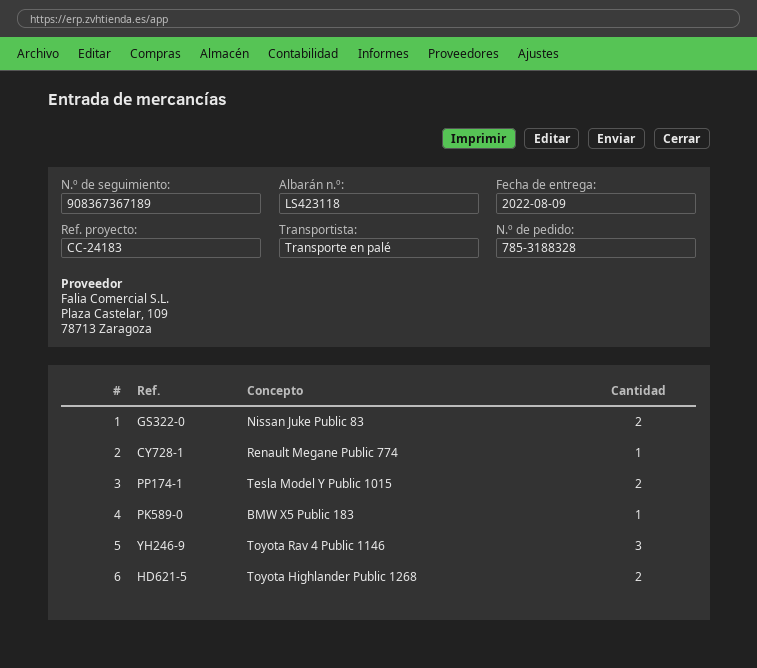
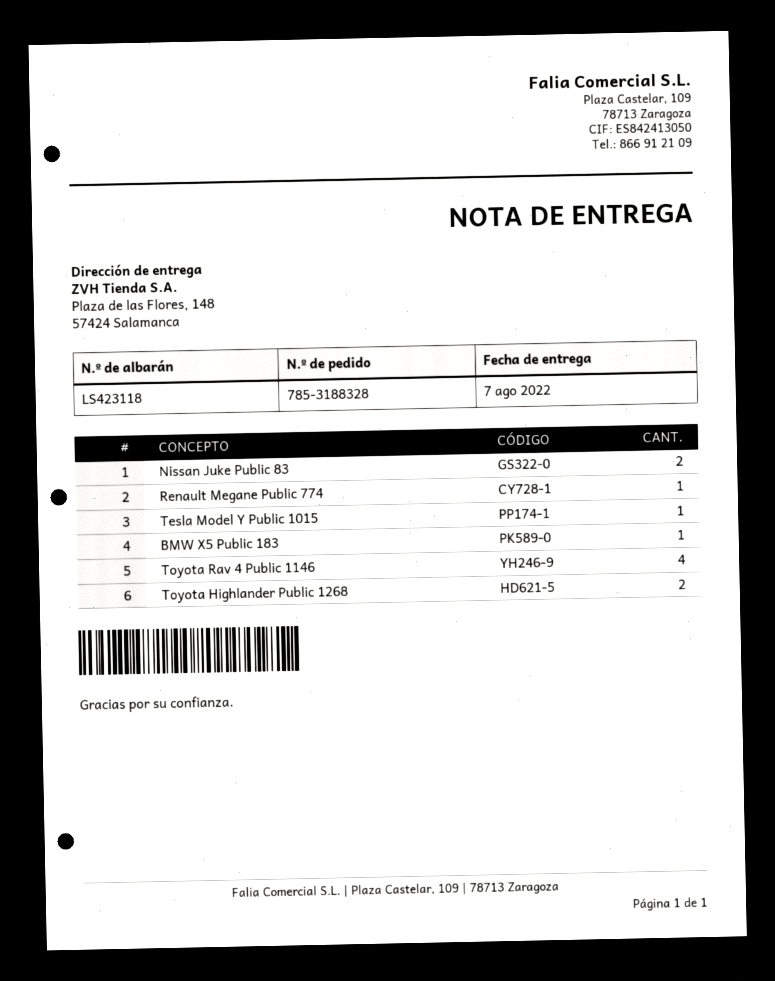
delivery date: 2022-08-09 -> 2022-08-07
Tesla Model Y Public 1015: 2 -> 1
Toyota Rav 4 Public 1146: 3 -> 4

